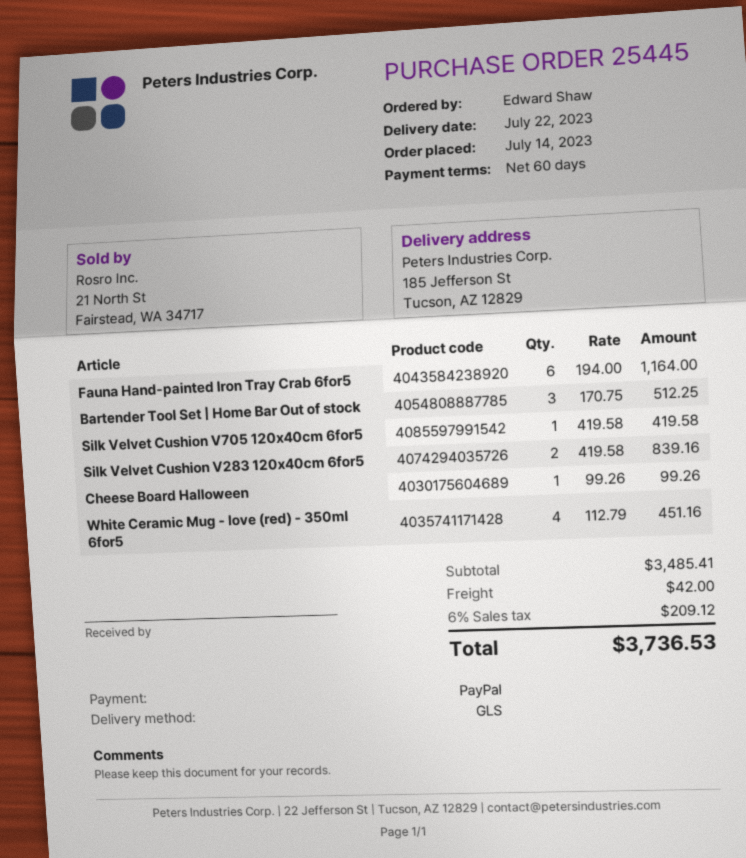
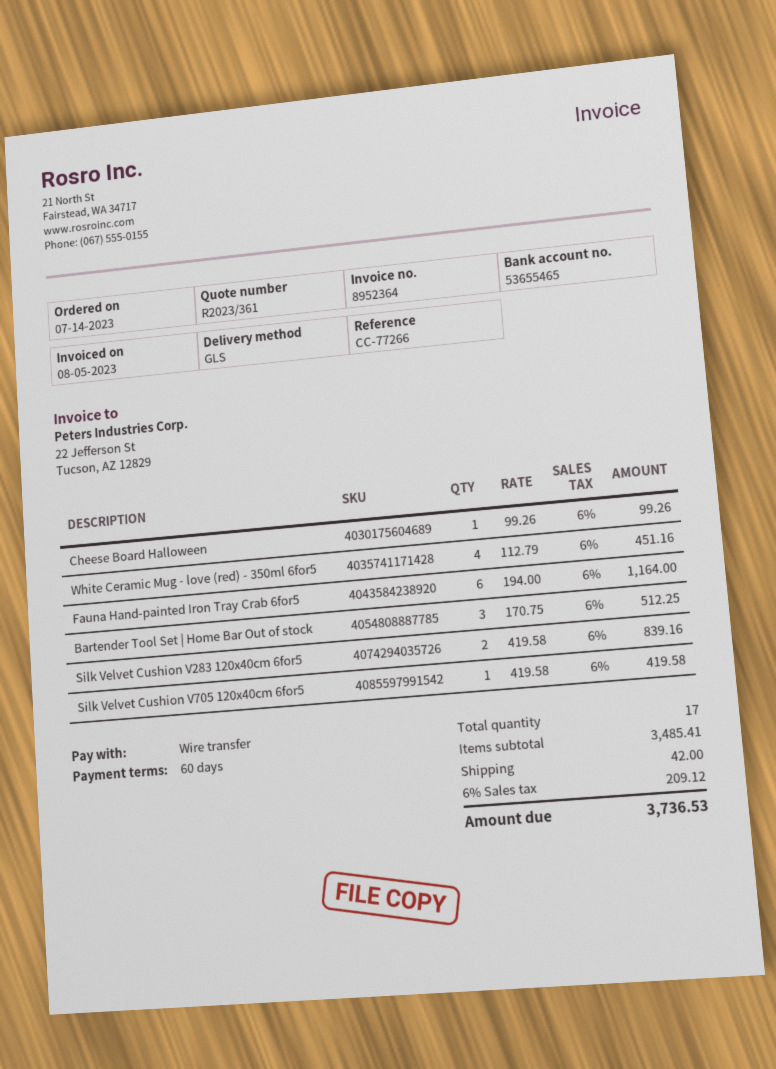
payment method: PayPal -> bank transfer

